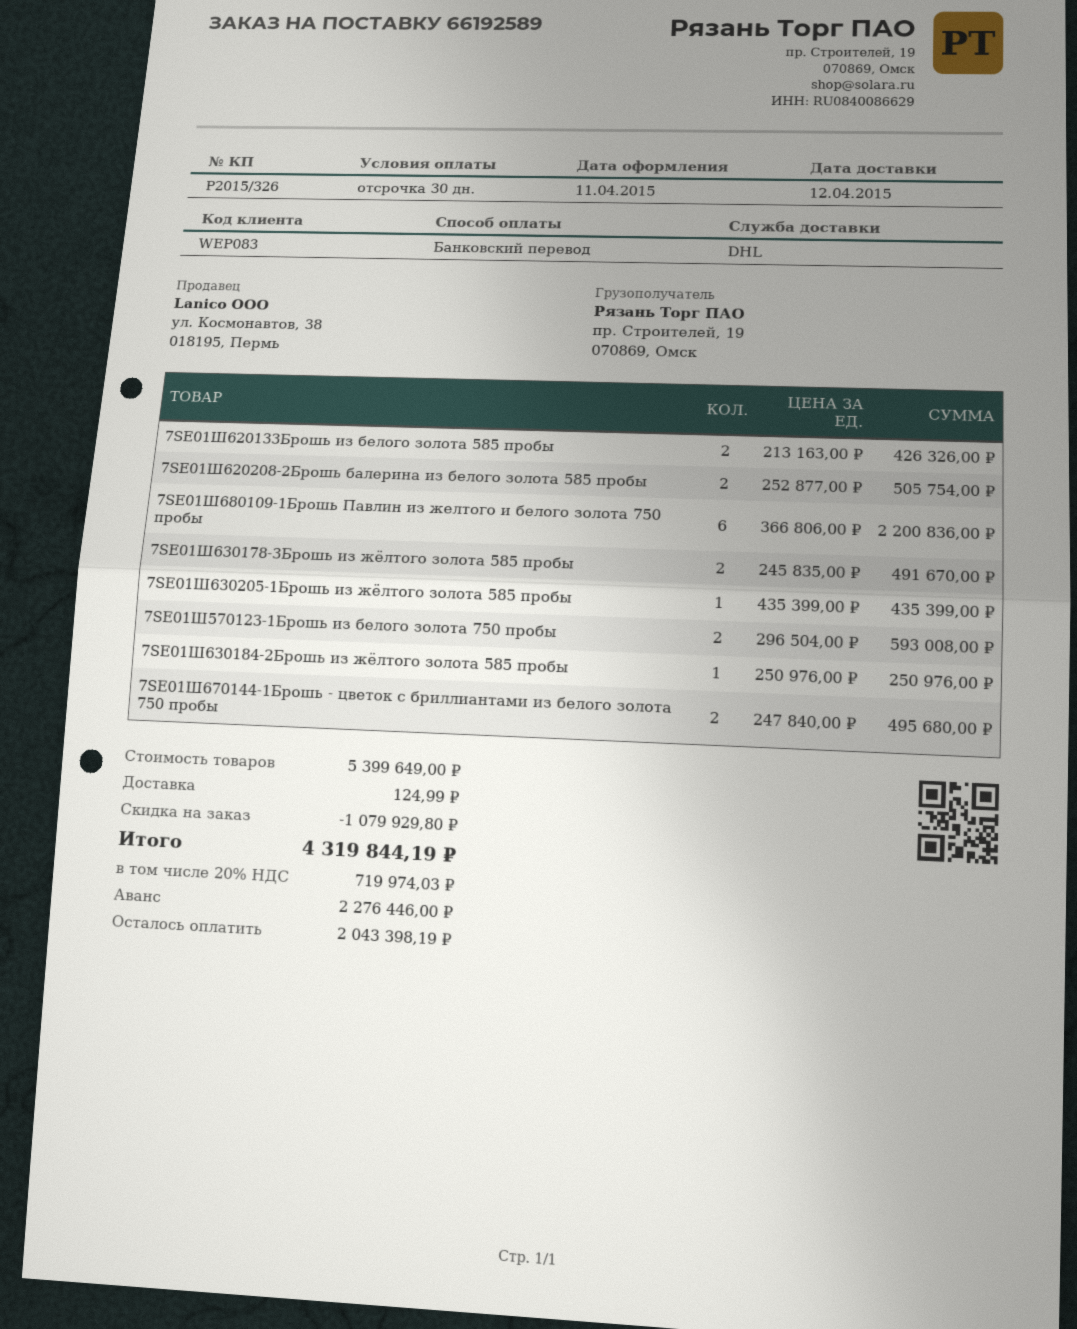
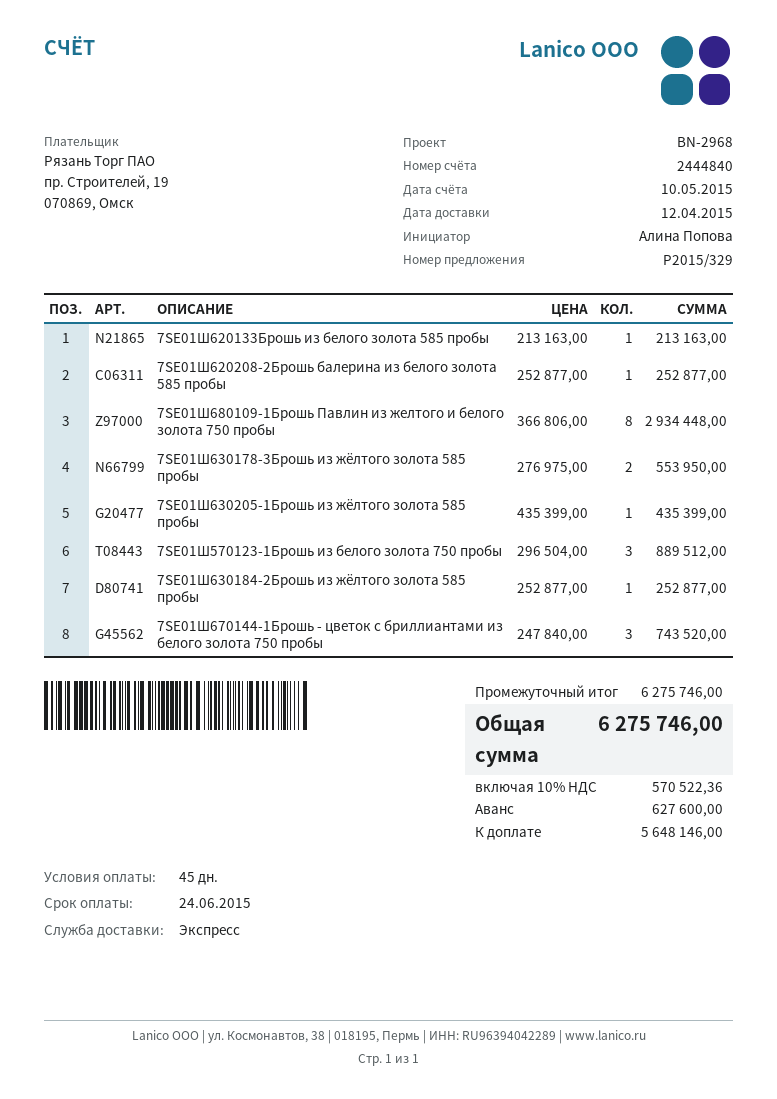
quote number: P2015/326 -> P2015/329
payment terms: 30 days -> 45 days
shipping method: DHL -> express
7SE01Ш620133Брошь из белого золота 585 пробы: 2 x 213163.00 = 426326.00 -> 1 x 213163.00 = 213163.00
7SE01Ш620208-2Брошь балерина из белого золота 585 пробы: 2 x 252877.00 = 505754.00 -> 1 x 252877.00 = 252877.00
7SE01Ш680109-1Брошь Павлин из желтого и белого золота 750 пробы: 6 x 366806.00 = 2200836.00 -> 8 x 366806.00 = 2934448.00
7SE01Ш630178-3Брошь из жёлтого золота 585 пробы: 2 x 245835.00 = 491670.00 -> 2 x 276975.00 = 553950.00
7SE01Ш570123-1Брошь из белого золота 750 пробы: 2 x 296504.00 = 593008.00 -> 3 x 296504.00 = 889512.00
7SE01Ш630184-2Брошь из жёлтого золота 585 пробы: 1 x 250976.00 = 250976.00 -> 1 x 252877.00 = 252877.00
7SE01Ш670144-1Брошь - цветок с бриллиантами из белого золота 750 пробы: 2 x 247840.00 = 495680.00 -> 3 x 247840.00 = 743520.00
subtotal: 5399649.00 -> 6275746.00
discount: 1079929.80 -> none
shipping: 124.99 -> none
tax: 20% = 719974.03 -> 10% = 570522.36
total: 4319844.19 -> 6275746.00
deposit: 2276446.00 -> 627600.00
balance: 2043398.19 -> 5648146.00

